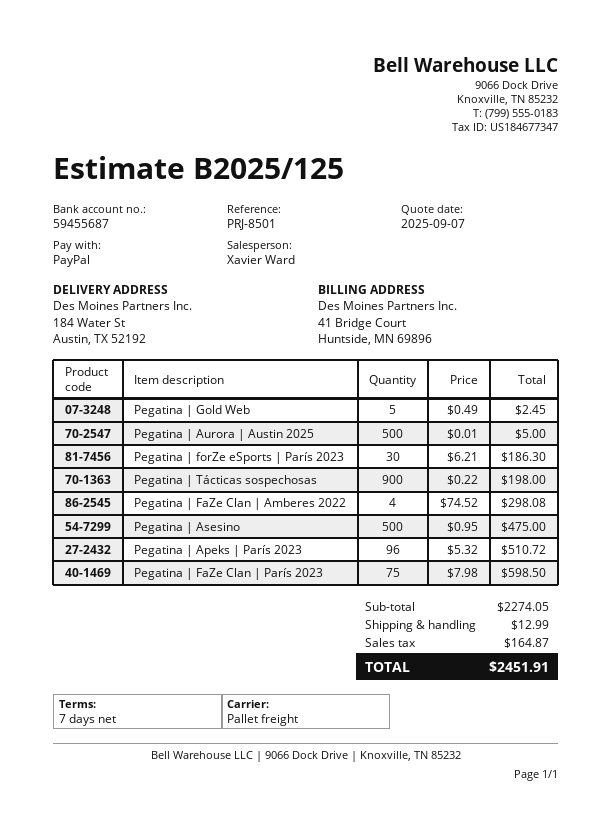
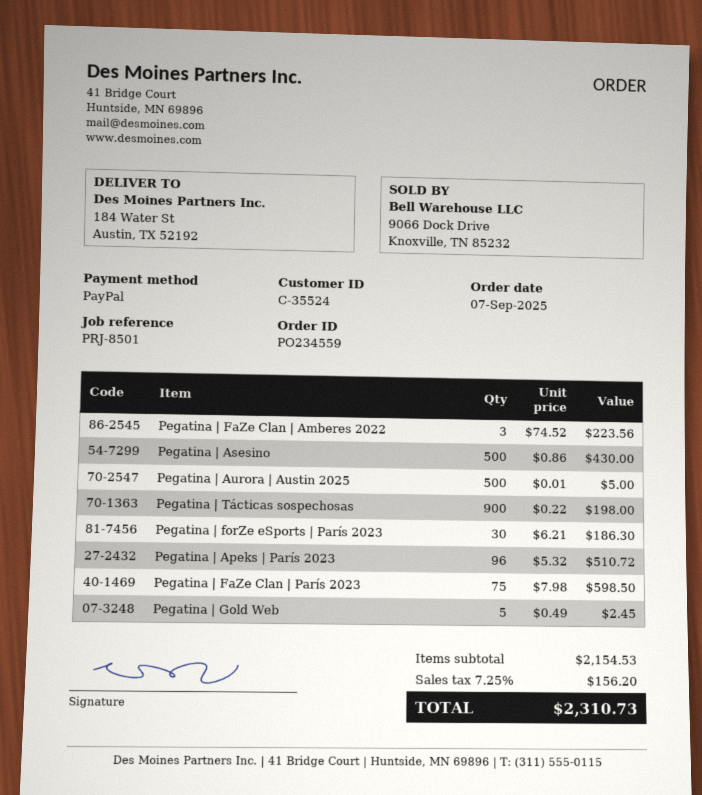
Pegatina | FaZe Clan | Amberes 2022: 4 x 74.52 = 298.08 -> 3 x 74.52 = 223.56
Pegatina | Asesino: 500 x 0.95 = 475.00 -> 500 x 0.86 = 430.00
subtotal: 2274.05 -> 2154.53
shipping: 12.99 -> none
tax: 164.87 -> 156.20
total: 2451.91 -> 2310.73

